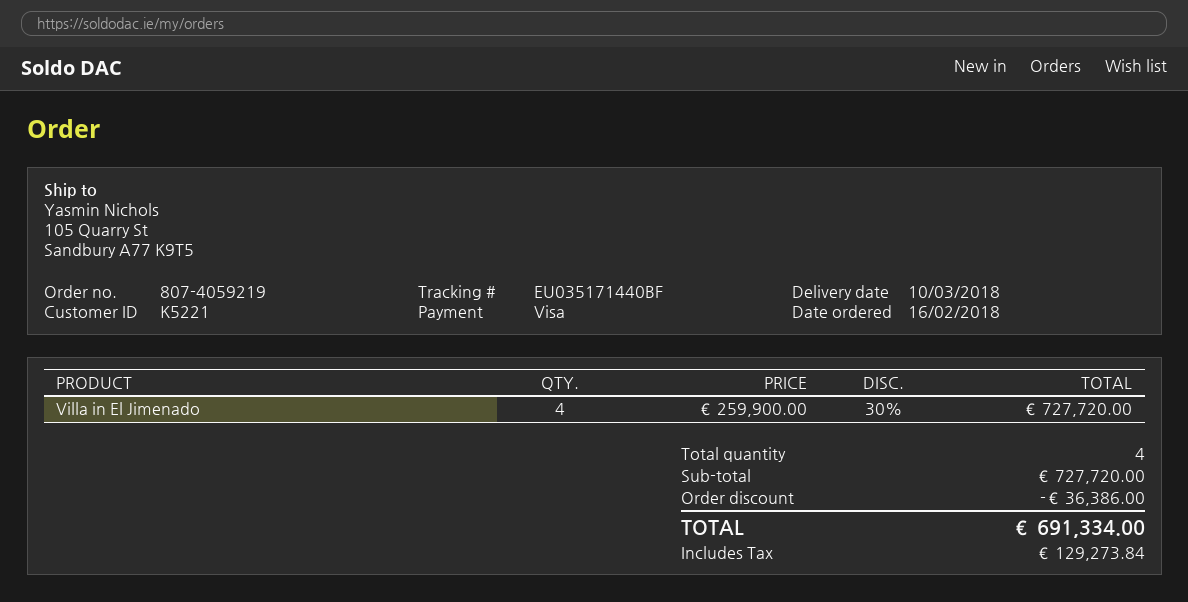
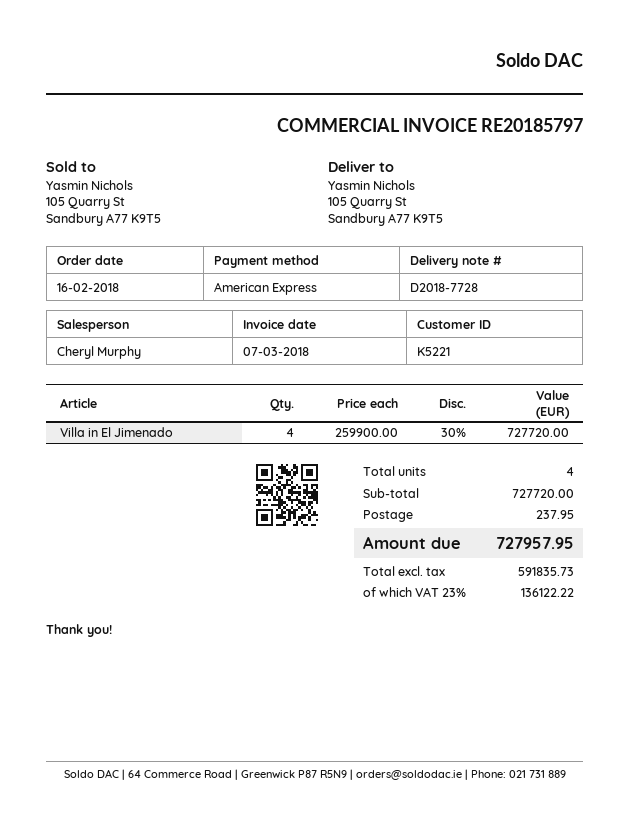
payment method: Visa -> American Express
discount: 36386.00 -> none
shipping: none -> 237.95
tax: 129273.84 -> 136122.22
total: 691334.00 -> 727957.95

